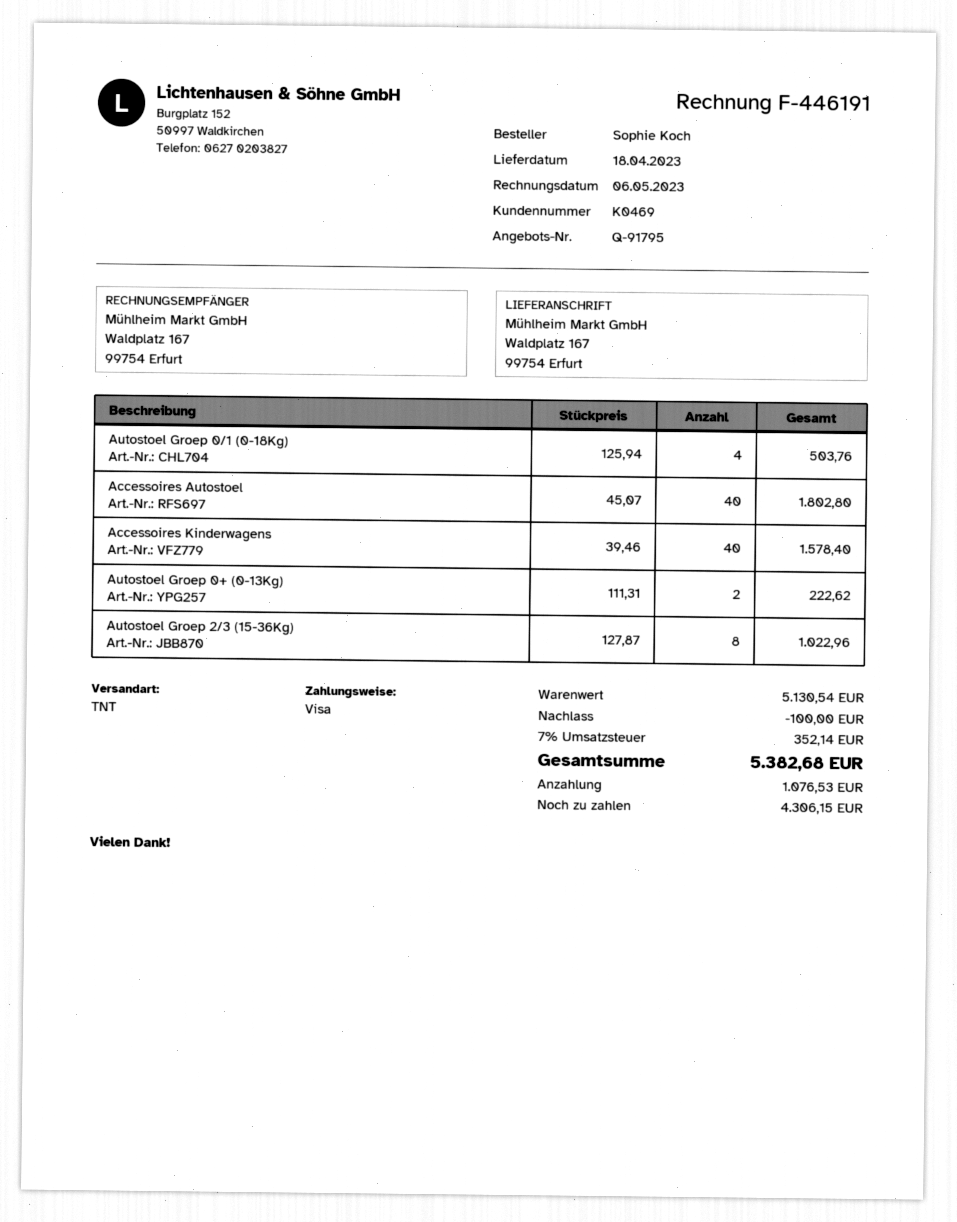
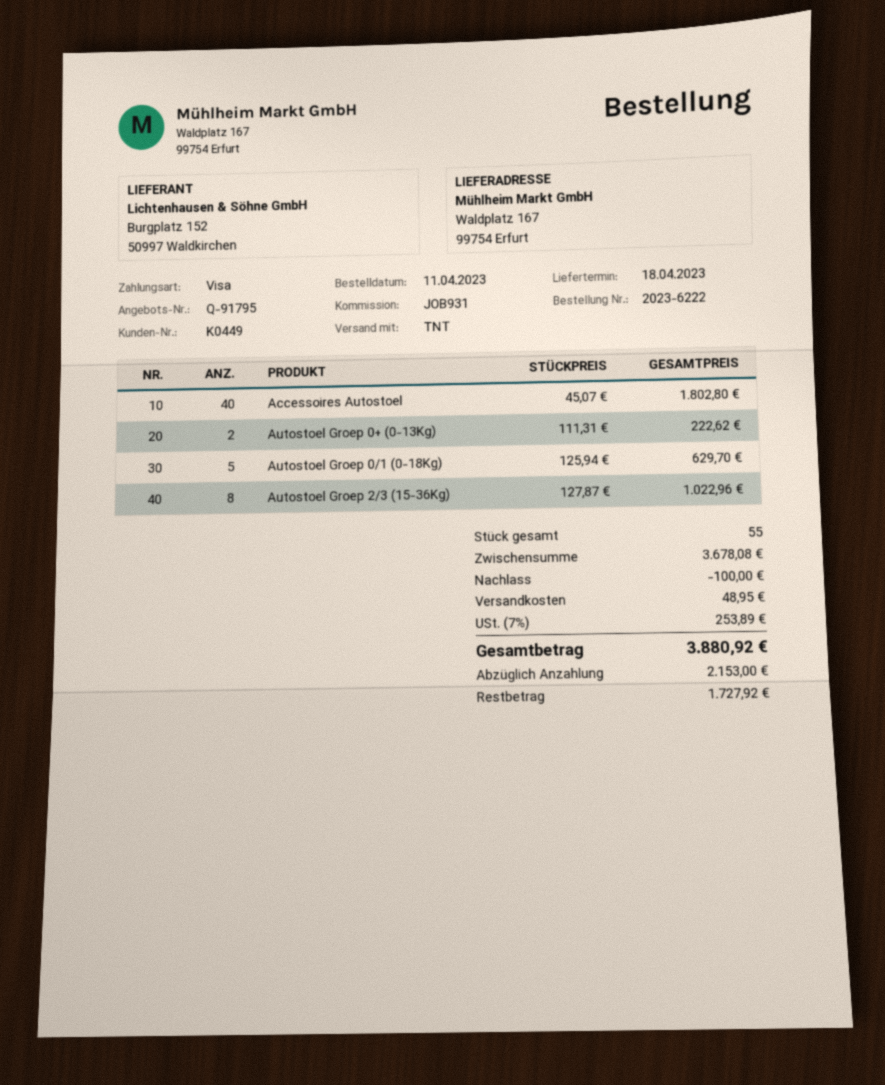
customer number: K0469 -> K0449
Autostoel Groep 0/1 (0-18Kg): 4 x 125.94 = 503.76 -> 5 x 125.94 = 629.70
Accessoires Kinderwagens: 40 x 39.46 = 1578.40 -> none
subtotal: 5130.54 -> 3678.08
shipping: none -> 48.95
tax: 7% = 352.14 -> 7% = 253.89
total: 5382.68 -> 3880.92
deposit: 1076.53 -> 2153.00
balance: 4306.15 -> 1727.92

